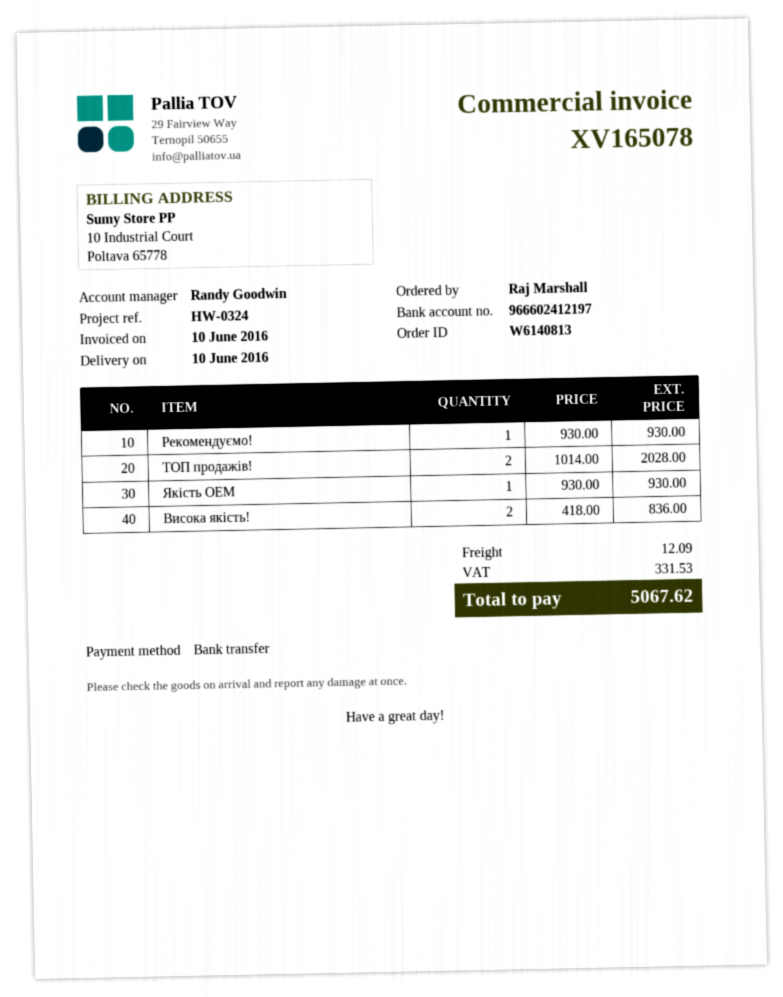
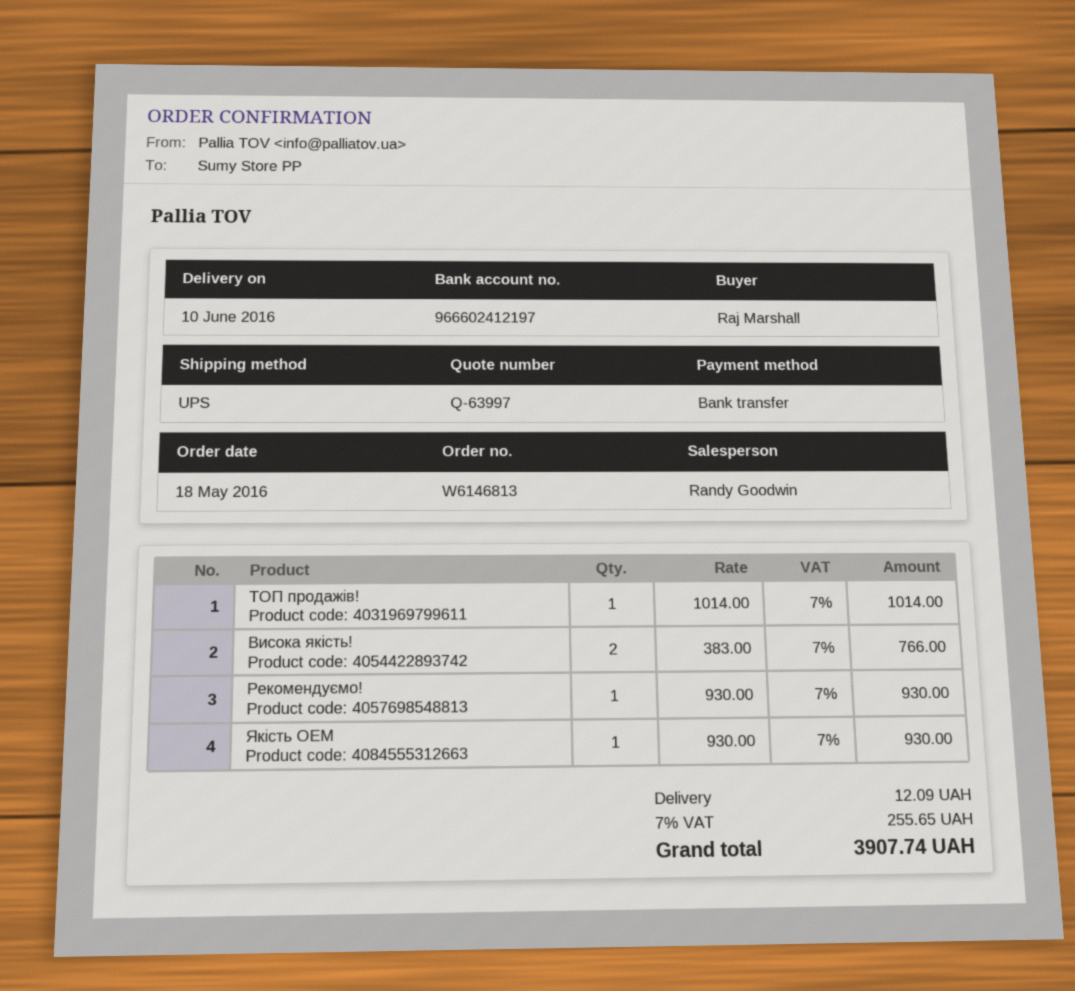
order number: W6140813 -> W6146813
ТОП продажів!: 2 x 1014.00 = 2028.00 -> 1 x 1014.00 = 1014.00
Висока якість!: 2 x 418.00 = 836.00 -> 2 x 383.00 = 766.00
tax: 331.53 -> 255.65
total: 5067.62 -> 3907.74

